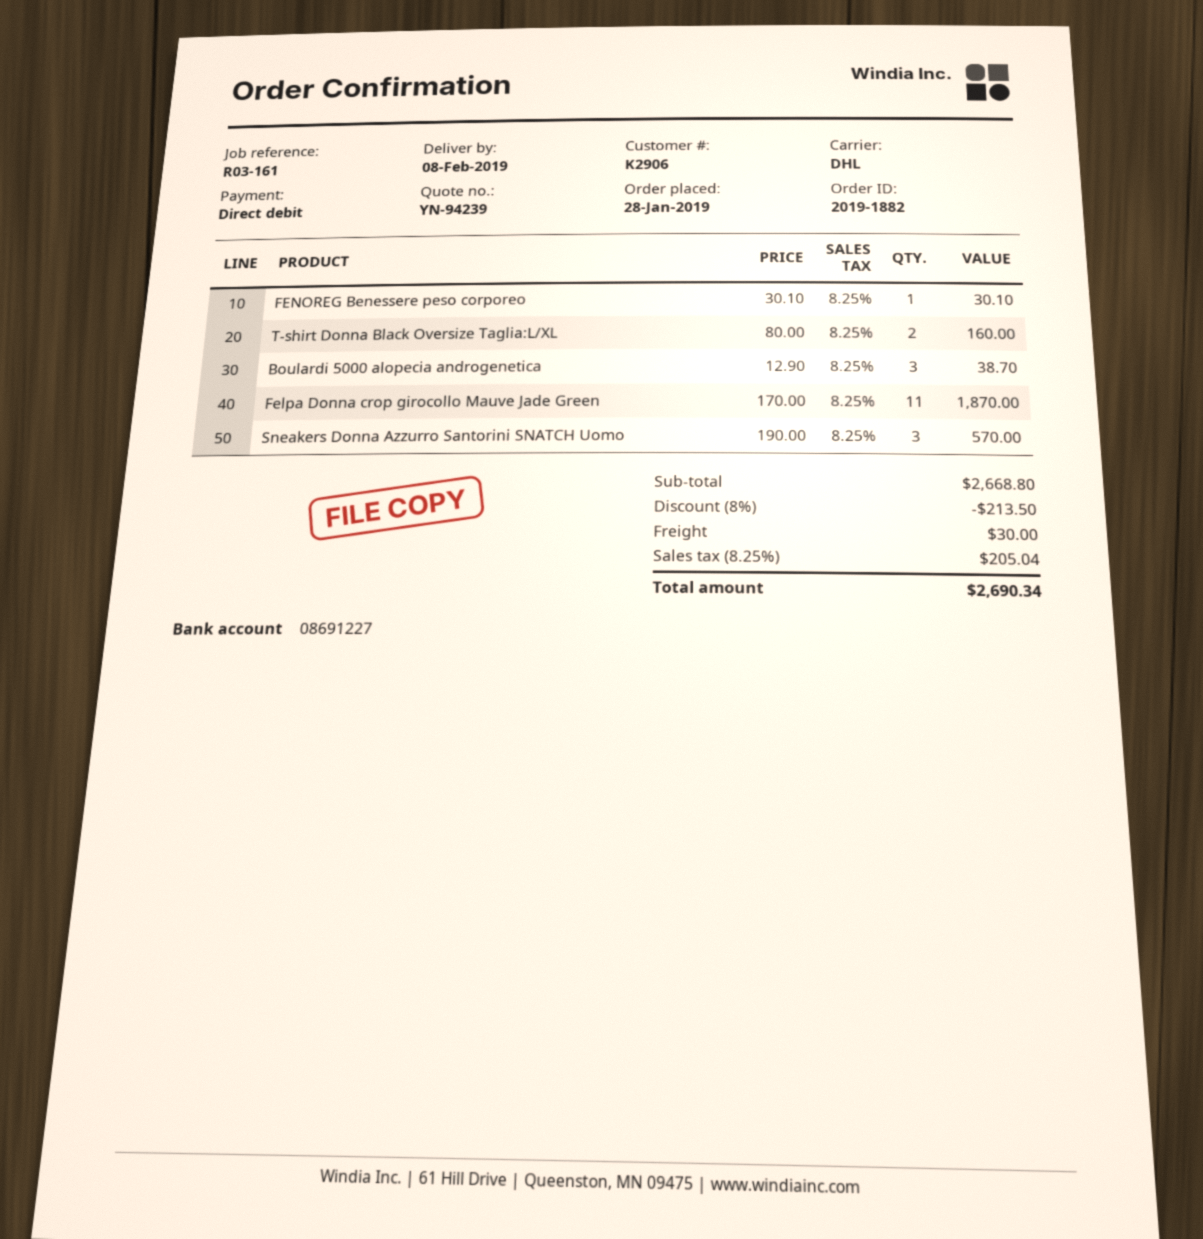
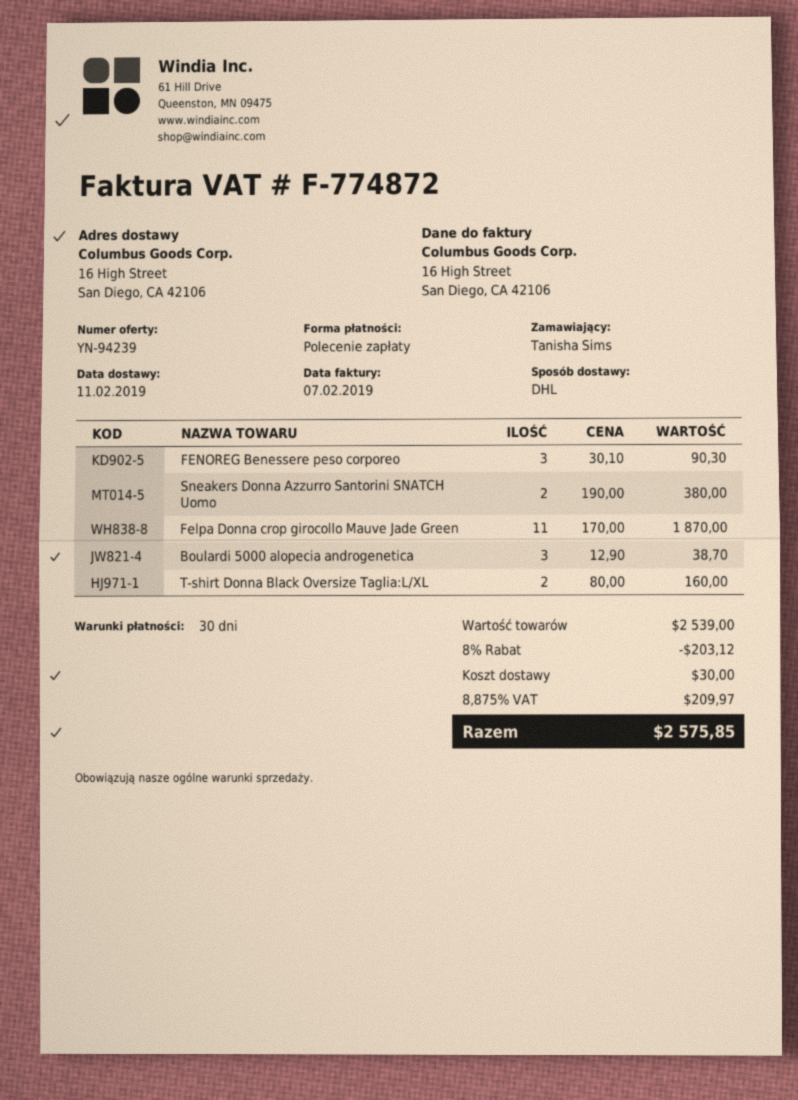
delivery date: 2019-02-08 -> 2019-02-11
FENOREG Benessere peso corporeo: 1 x 30.10 = 30.10 -> 3 x 30.10 = 90.30
Sneakers Donna Azzurro Santorini SNATCH Uomo: 3 x 190.00 = 570.00 -> 2 x 190.00 = 380.00
subtotal: 2668.80 -> 2539.00
discount: 8% = 213.50 -> 8% = 203.12
tax: 8.25% = 205.04 -> 8.875% = 209.97
total: 2690.34 -> 2575.85

